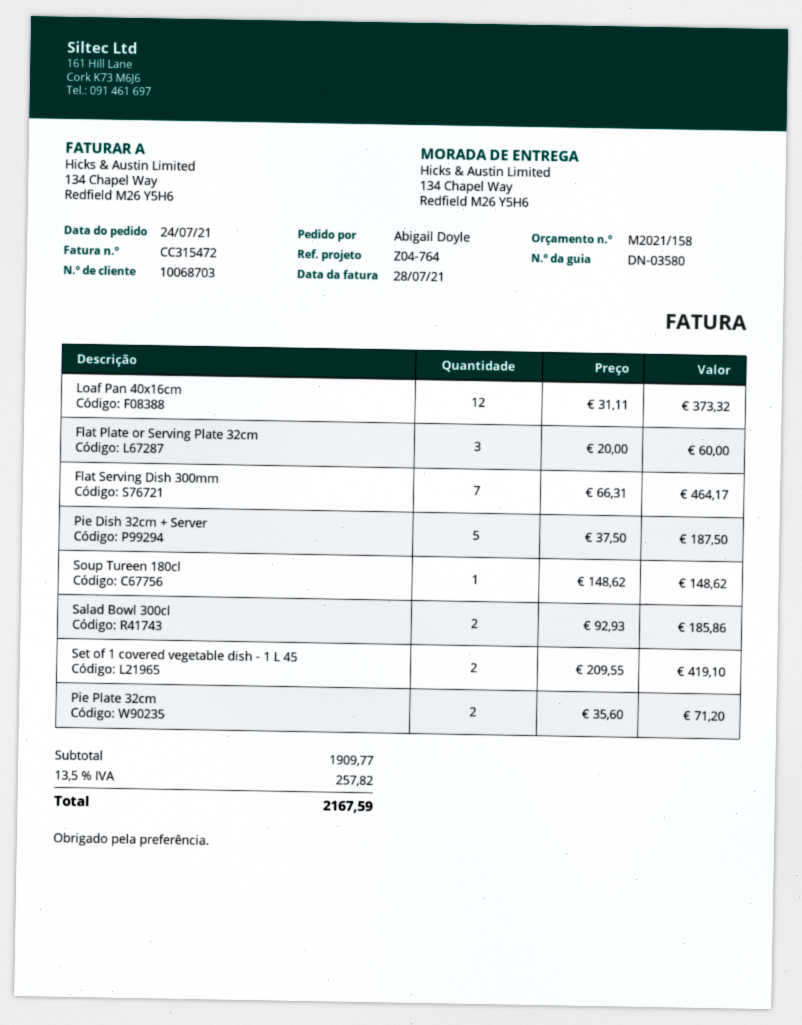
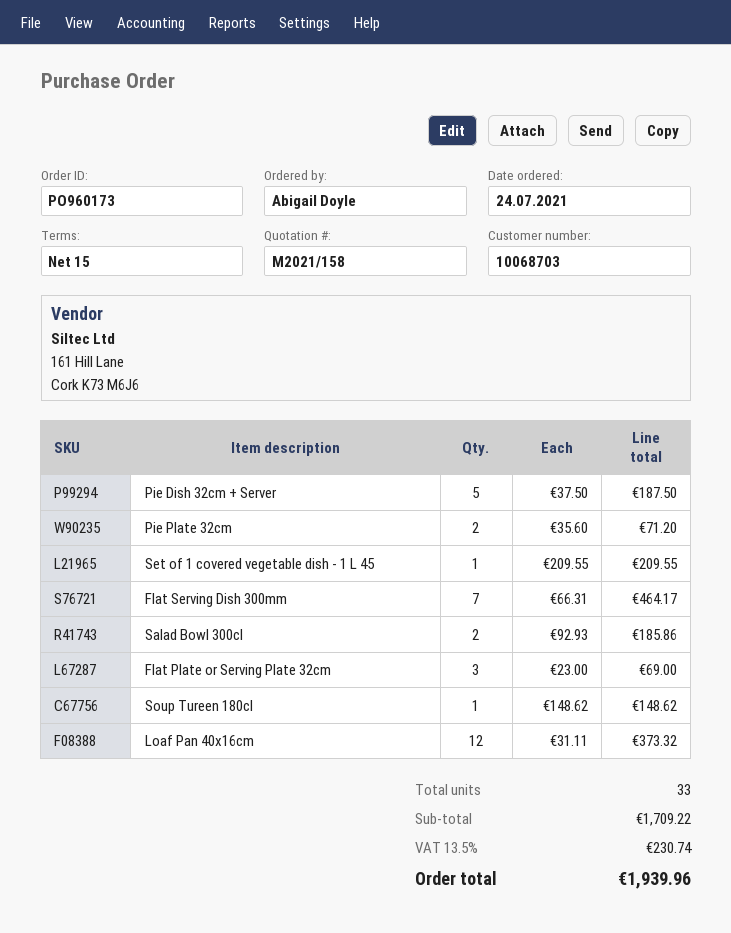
Flat Plate or Serving Plate 32cm: 3 x 20.00 = 60.00 -> 3 x 23.00 = 69.00
Set of 1 covered vegetable dish - 1 L 45: 2 x 209.55 = 419.10 -> 1 x 209.55 = 209.55
subtotal: 1909.77 -> 1709.22
tax: 13.5% = 257.82 -> 13.5% = 230.74
total: 2167.59 -> 1939.96

